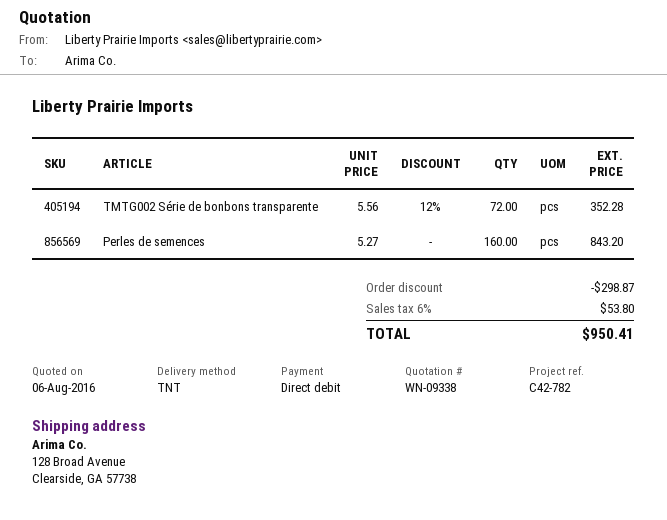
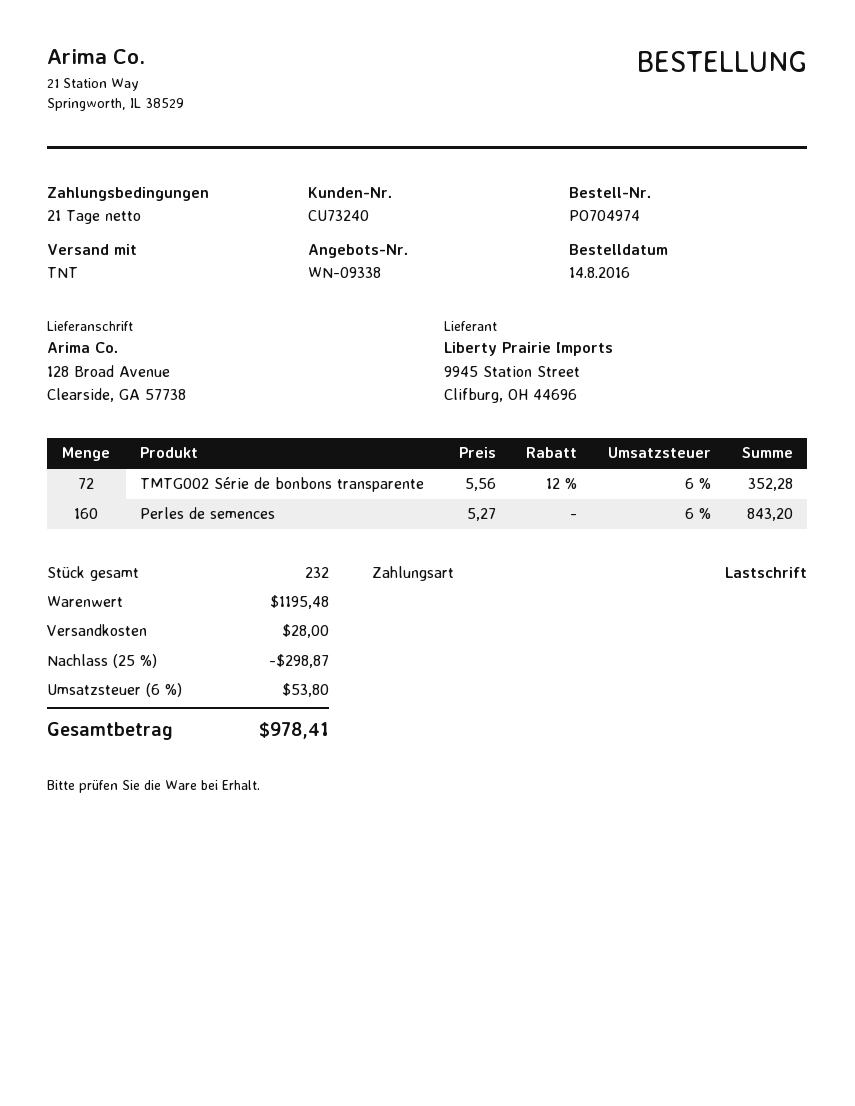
shipping: none -> 28.00
total: 950.41 -> 978.41

